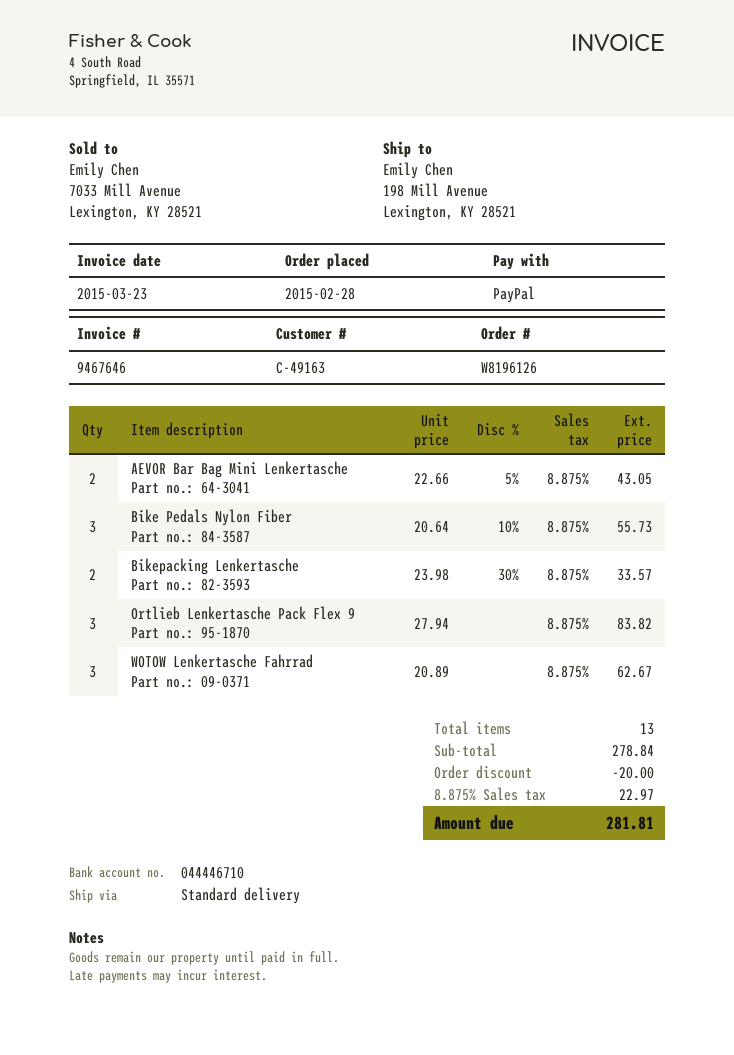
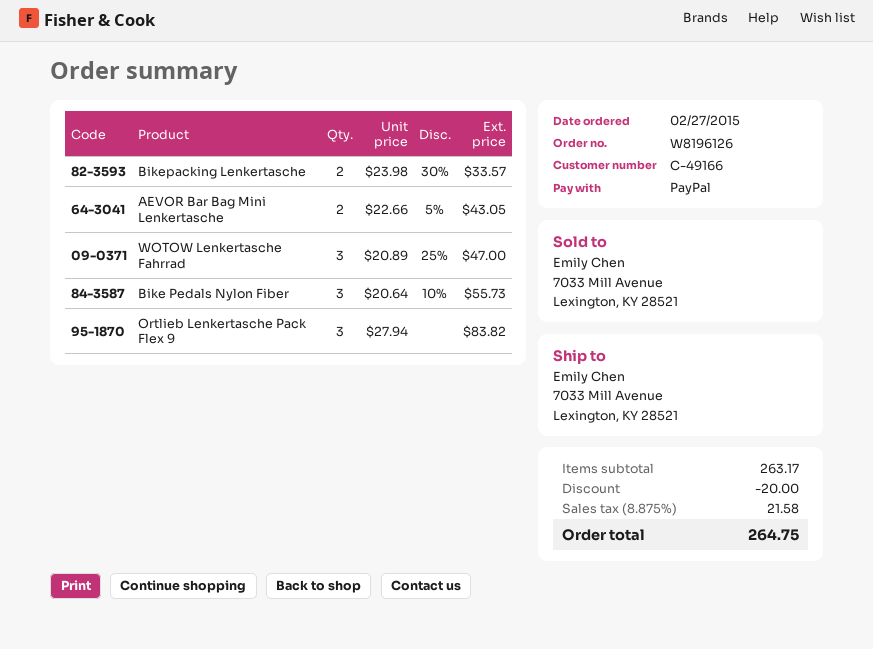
order date: 2015-02-28 -> 2015-02-27
customer number: C-49163 -> C-49166
ship to: 198 Mill Avenue, Lexington, KY 28521 -> 7033 Mill Avenue, Lexington, KY 28521
WOTOW Lenkertasche Fahrrad: 3 x 20.89 = 62.67 -> 3 x 20.89 - 25% = 47.00
subtotal: 278.84 -> 263.17
tax: 8.875% = 22.97 -> 8.875% = 21.58
total: 281.81 -> 264.75

